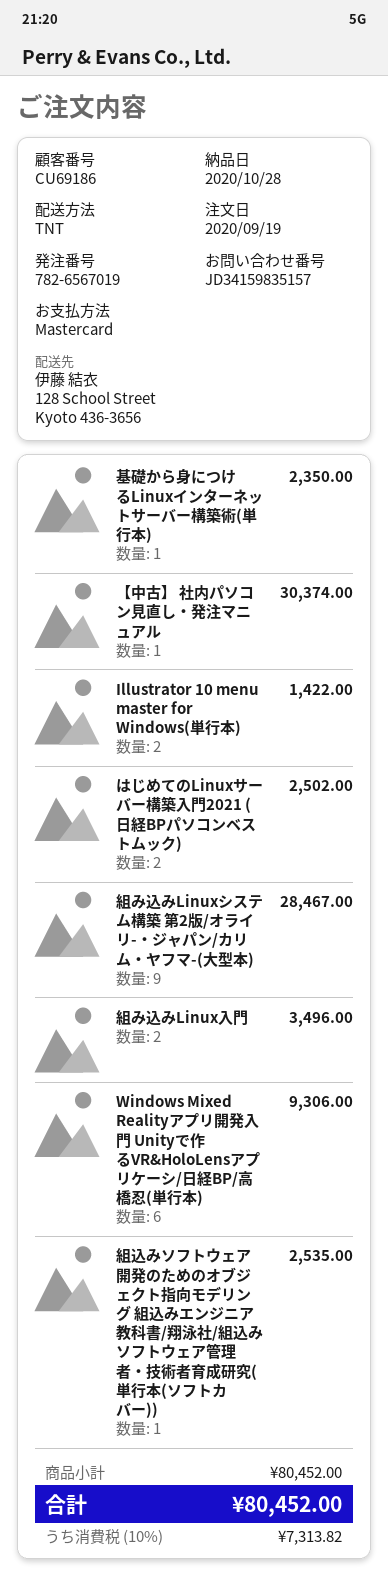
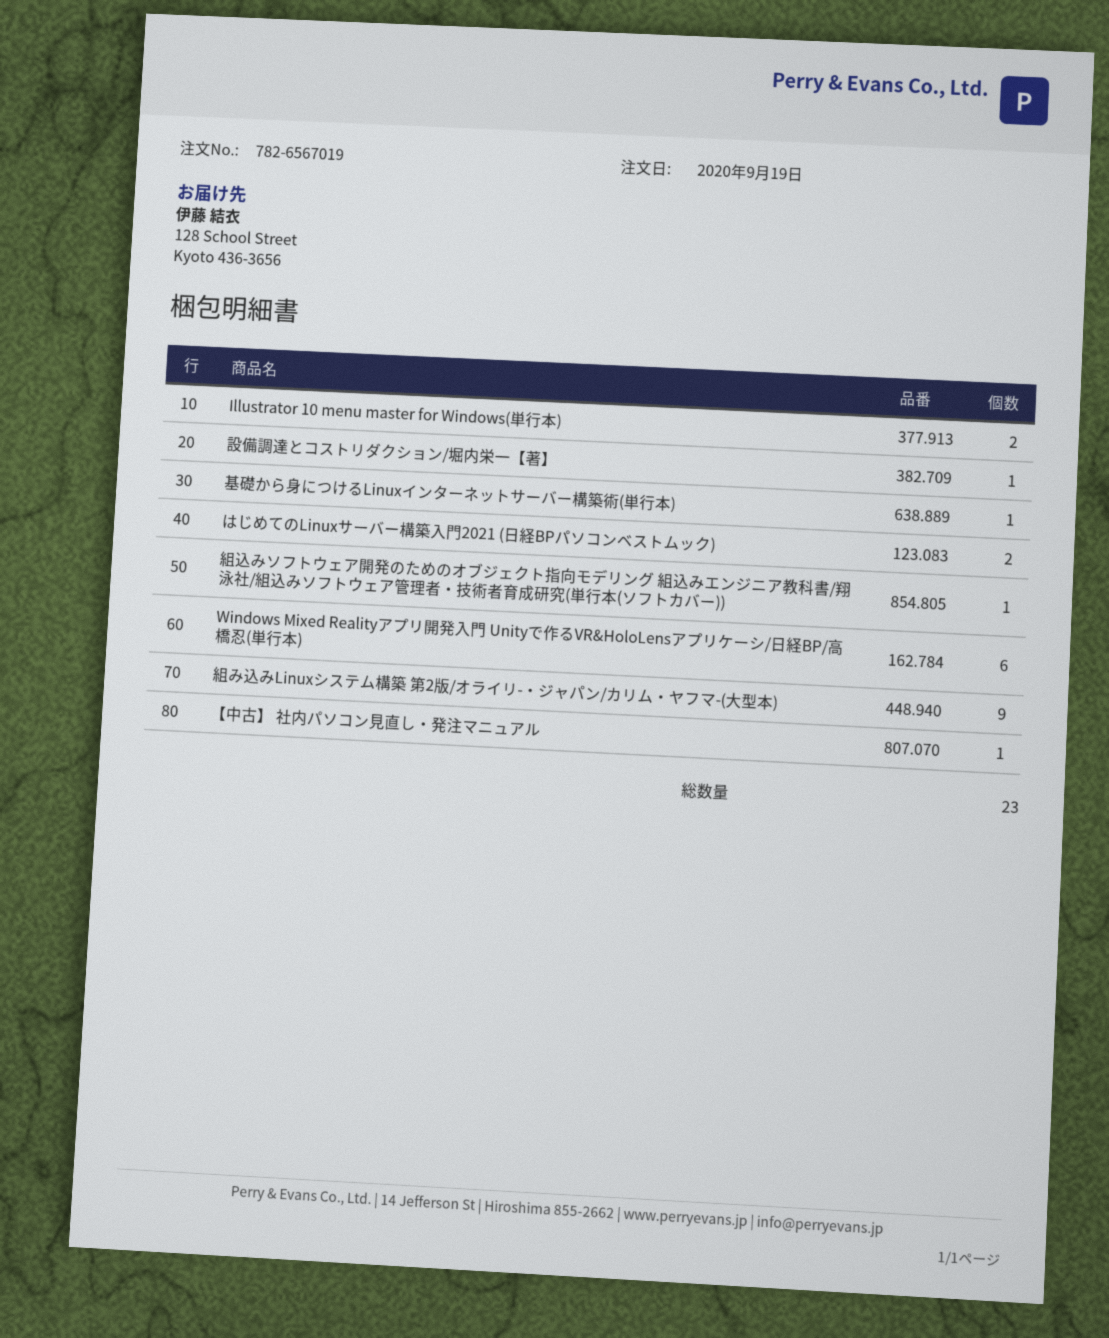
組み込みLinux入門: 2 -> none
設備調達とコストリダクション/堀内栄一【著】: none -> 1

